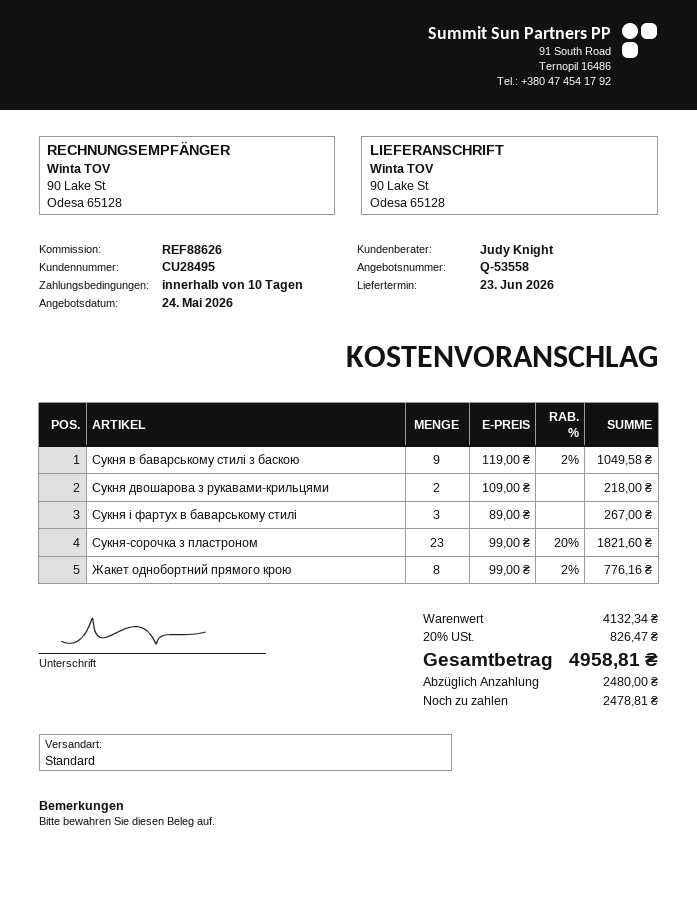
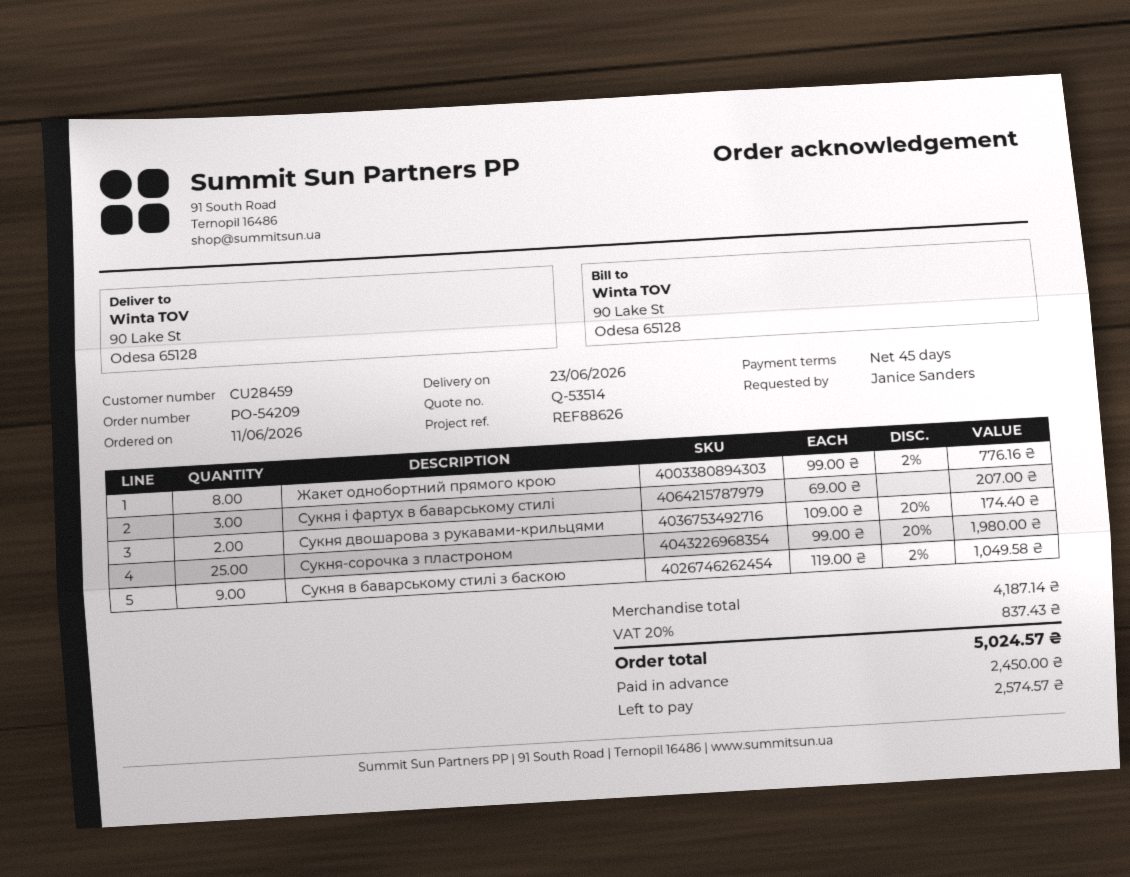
quote number: Q-53558 -> Q-53514
payment terms: 10 days -> 45 days
customer number: CU28495 -> CU28459
Сукня двошарова з рукавами-крильцями: 2 x 109.00 = 218.00 -> 2 x 109.00 - 20% = 174.40
Сукня і фартух в баварському стилі: 3 x 89.00 = 267.00 -> 3 x 69.00 = 207.00
Сукня-сорочка з пластроном: 23 x 99.00 - 20% = 1821.60 -> 25 x 99.00 - 20% = 1980.00
subtotal: 4132.34 -> 4187.14
tax: 20% = 826.47 -> 20% = 837.43
total: 4958.81 -> 5024.57
deposit: 2480.00 -> 2450.00
balance: 2478.81 -> 2574.57

